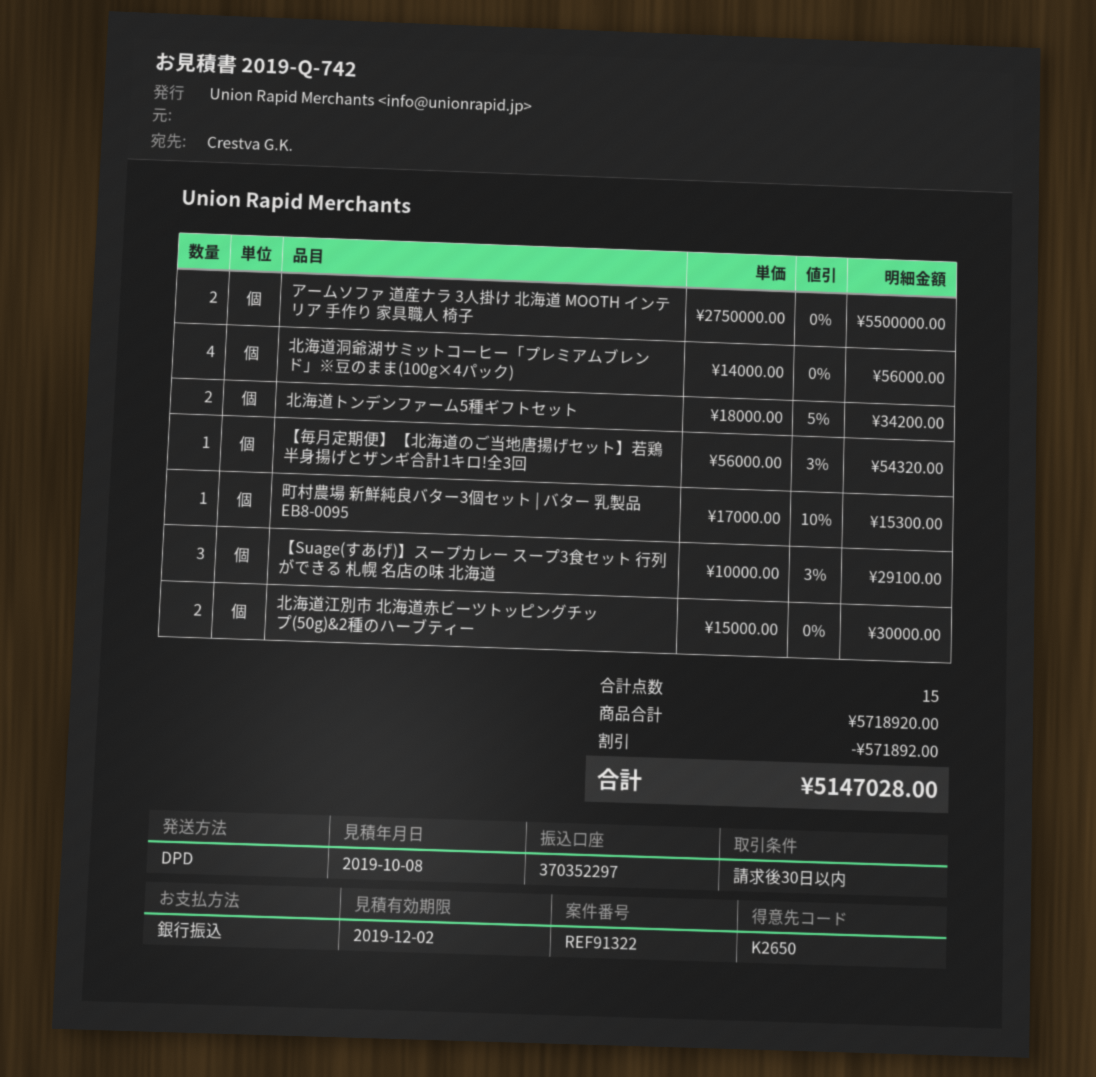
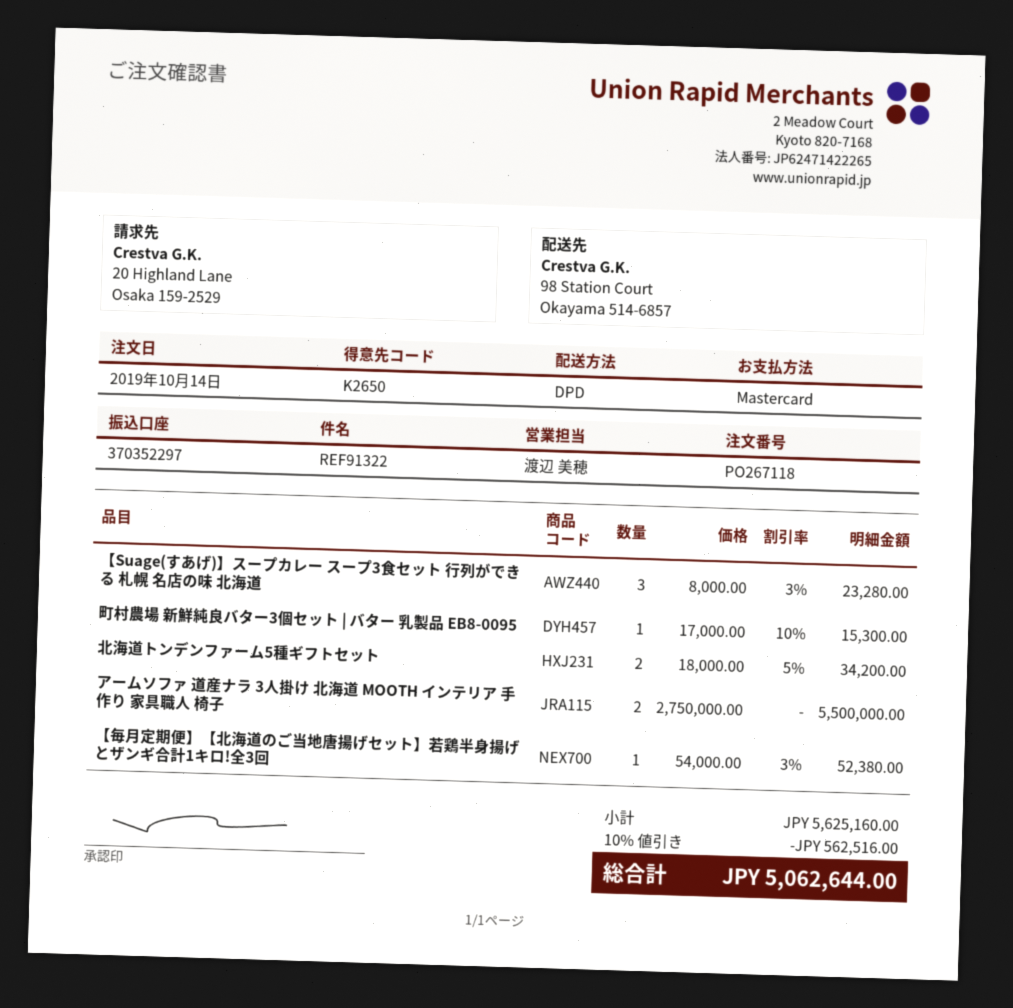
payment method: bank transfer -> Mastercard
北海道洞爺湖サミットコーヒー「プレミアムブレンド」※豆のまま(100g×4パック): 4 x 14000.00 = 56000.00 -> none
【毎月定期便】【北海道のご当地唐揚げセット】若鶏半身揚げとザンギ合計1キロ!全3回: 1 x 56000.00 - 3% = 54320.00 -> 1 x 54000.00 - 3% = 52380.00
【Suage(すあげ)】スープカレー スープ3食セット 行列ができる 札幌 名店の味 北海道: 3 x 10000.00 - 3% = 29100.00 -> 3 x 8000.00 - 3% = 23280.00
北海道江別市 北海道赤ビーツトッピングチップ(50g)&2種のハーブティー: 2 x 15000.00 = 30000.00 -> none
subtotal: 5718920.00 -> 5625160.00
discount: 571892.00 -> 562516.00
total: 5147028.00 -> 5062644.00

